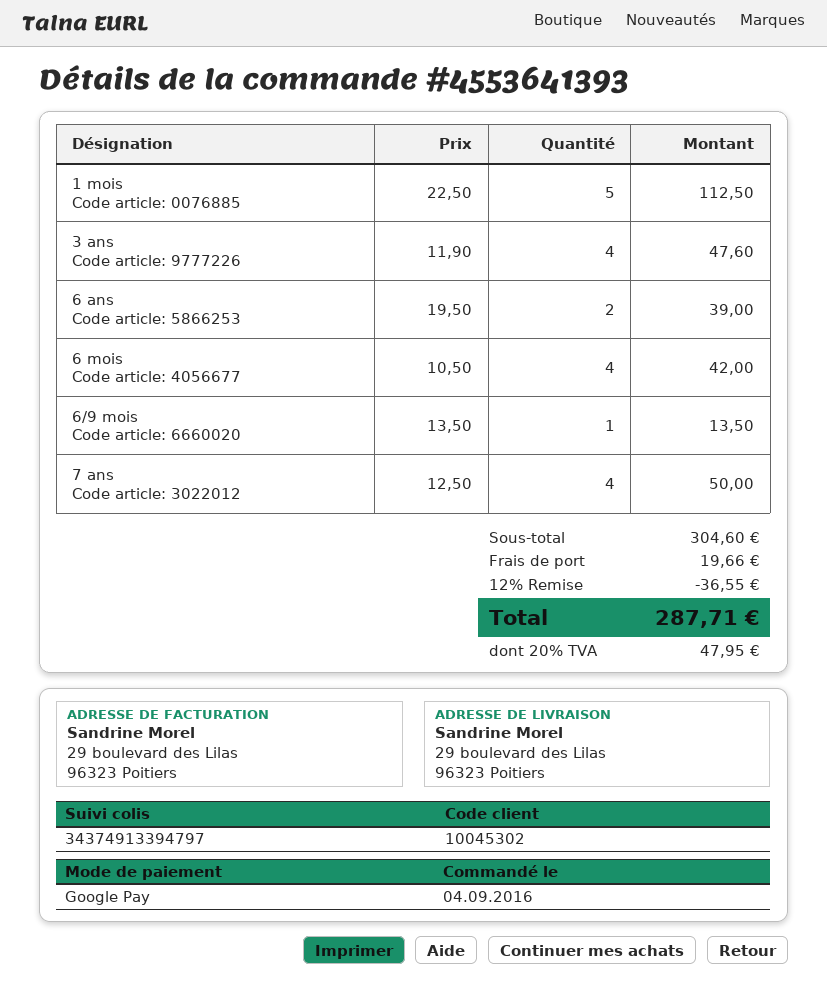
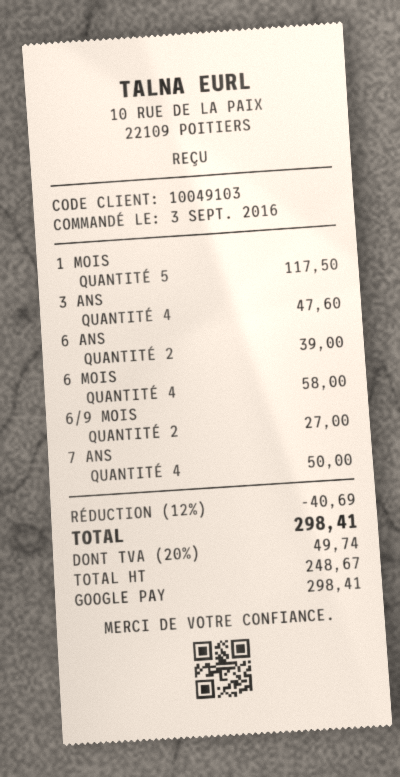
order date: 2016-09-04 -> 2016-09-03
customer number: 10045302 -> 10049103
1 mois: 5 for 112.50 -> 5 for 117.50
6 mois: 4 for 42.00 -> 4 for 58.00
6/9 mois: 1 for 13.50 -> 2 for 27.00
discount: 12% = 36.55 -> 12% = 40.69
shipping: 19.66 -> none
tax: 20% = 47.95 -> 20% = 49.74
total: 287.71 -> 298.41

